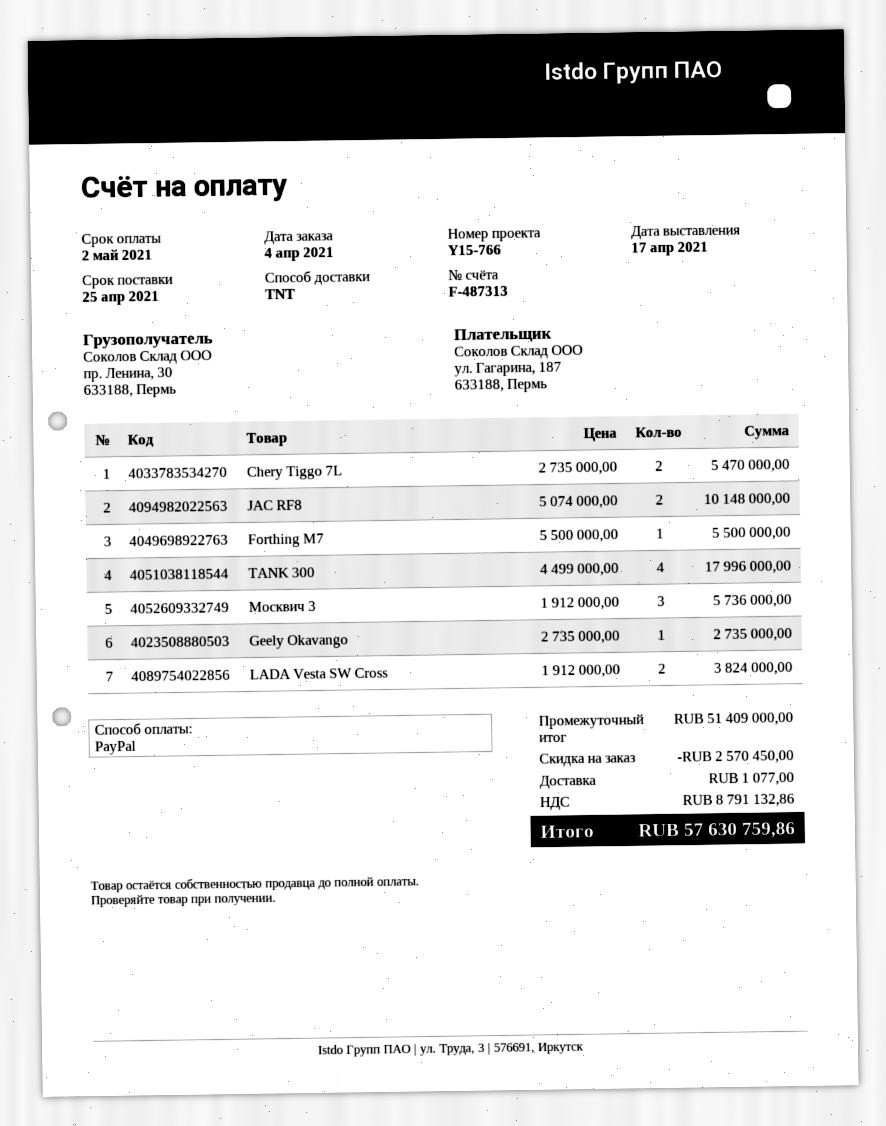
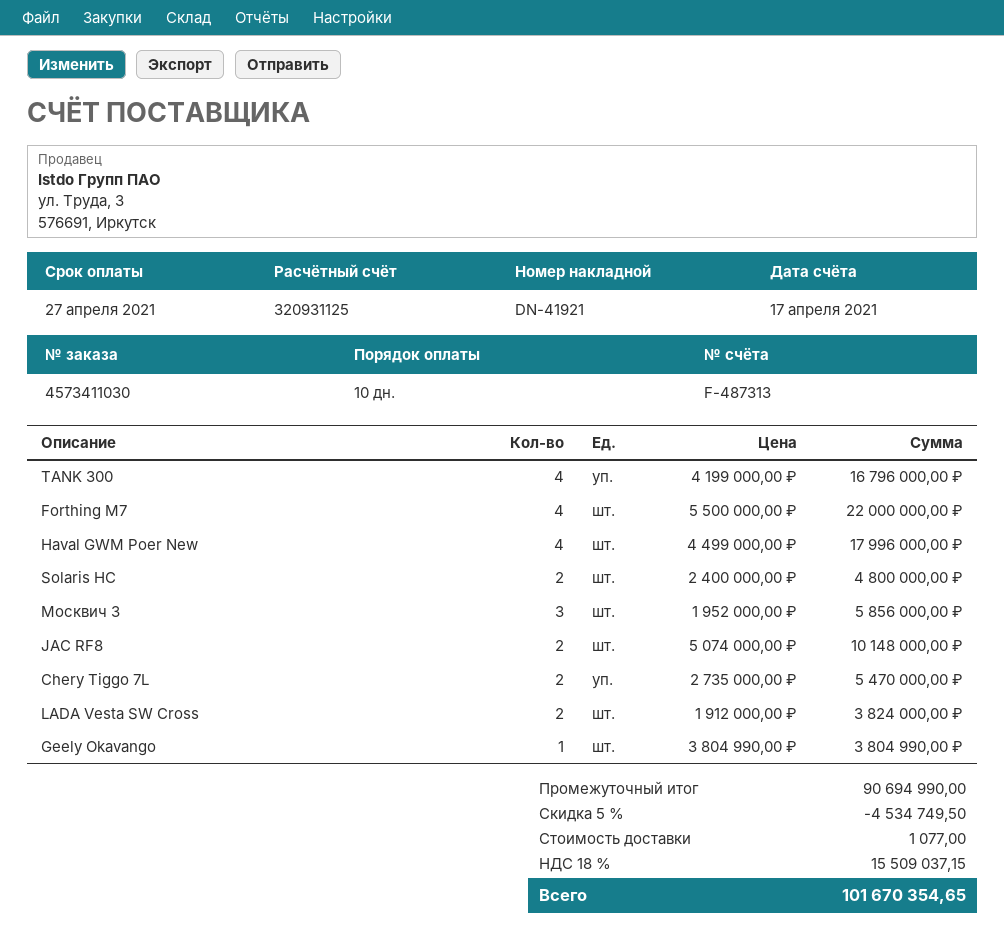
due date: 2021-05-02 -> 2021-04-27
Forthing M7: 1 x 5500000.00 = 5500000.00 -> 4 x 5500000.00 = 22000000.00
TANK 300: 4 x 4499000.00 = 17996000.00 -> 4 x 4199000.00 = 16796000.00
Москвич 3: 3 x 1912000.00 = 5736000.00 -> 3 x 1952000.00 = 5856000.00
Geely Okavango: 1 x 2735000.00 = 2735000.00 -> 1 x 3804990.00 = 3804990.00
Haval GWM Poer New: none -> 4 x 4499000.00 = 17996000.00
Solaris HC: none -> 2 x 2400000.00 = 4800000.00
subtotal: 51409000.00 -> 90694990.00
discount: 2570450.00 -> 4534749.50
tax: 8791132.86 -> 15509037.15
total: 57630759.86 -> 101670354.65

